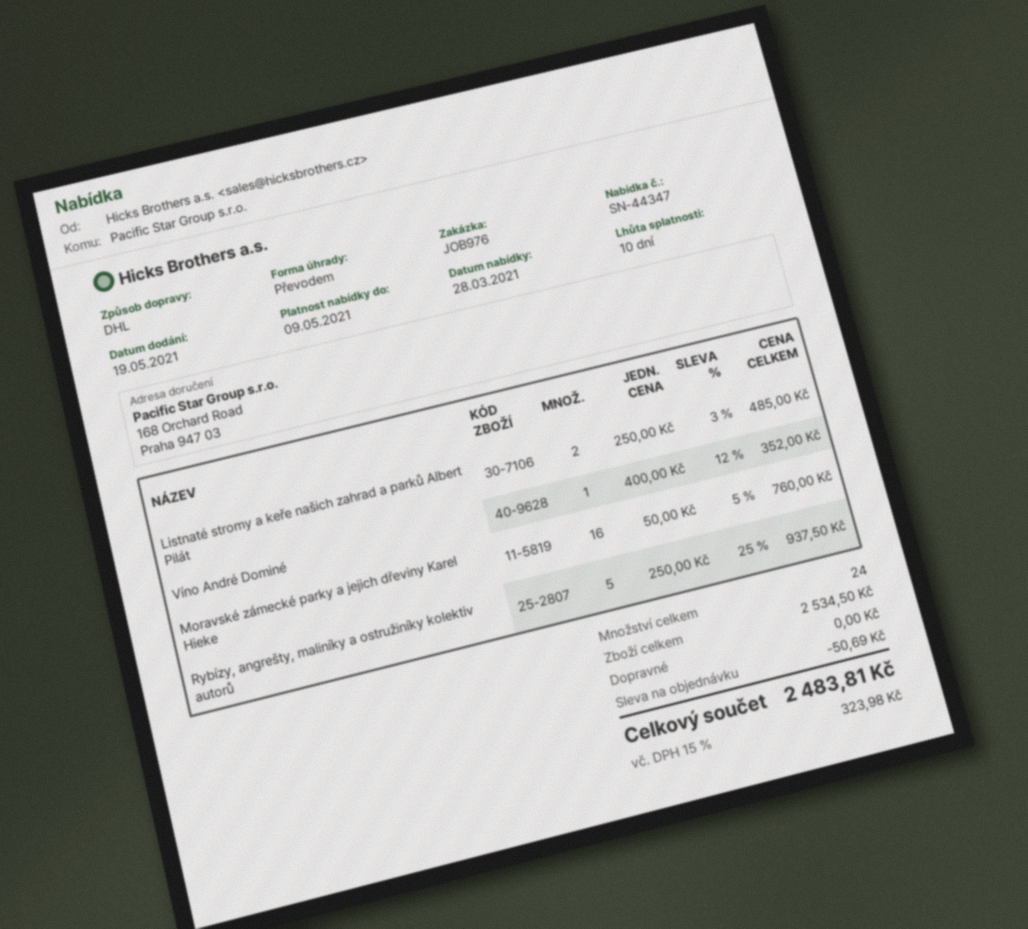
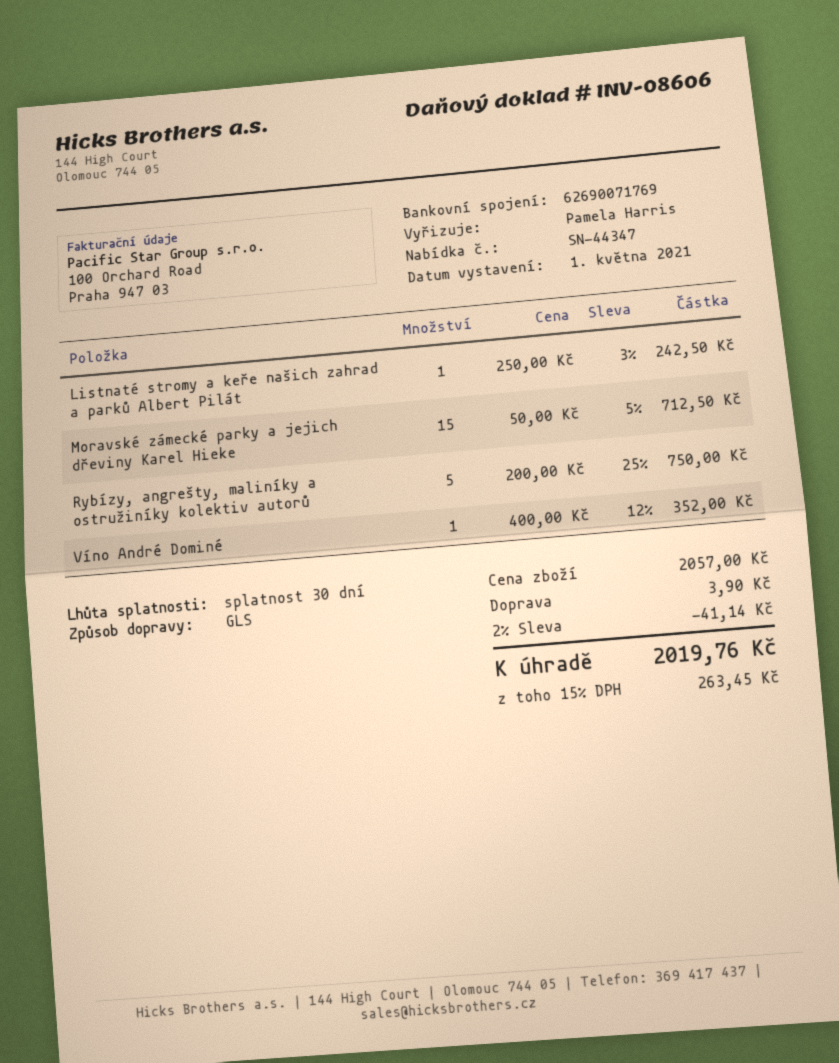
payment terms: 10 days -> 30 days
shipping method: DHL -> GLS
Listnaté stromy a keře našich zahrad a parků Albert Pilát: 2 x 250.00 - 3% = 485.00 -> 1 x 250.00 - 3% = 242.50
Moravské zámecké parky a jejich dřeviny Karel Hieke: 16 x 50.00 - 5% = 760.00 -> 15 x 50.00 - 5% = 712.50
Rybízy, angrešty, maliníky a ostružiníky kolektiv autorů: 5 x 250.00 - 25% = 937.50 -> 5 x 200.00 - 25% = 750.00
subtotal: 2534.50 -> 2057.00
discount: 50.69 -> 41.14
shipping: 0.00 -> 3.90
tax: 15% = 323.98 -> 15% = 263.45
total: 2483.81 -> 2019.76

